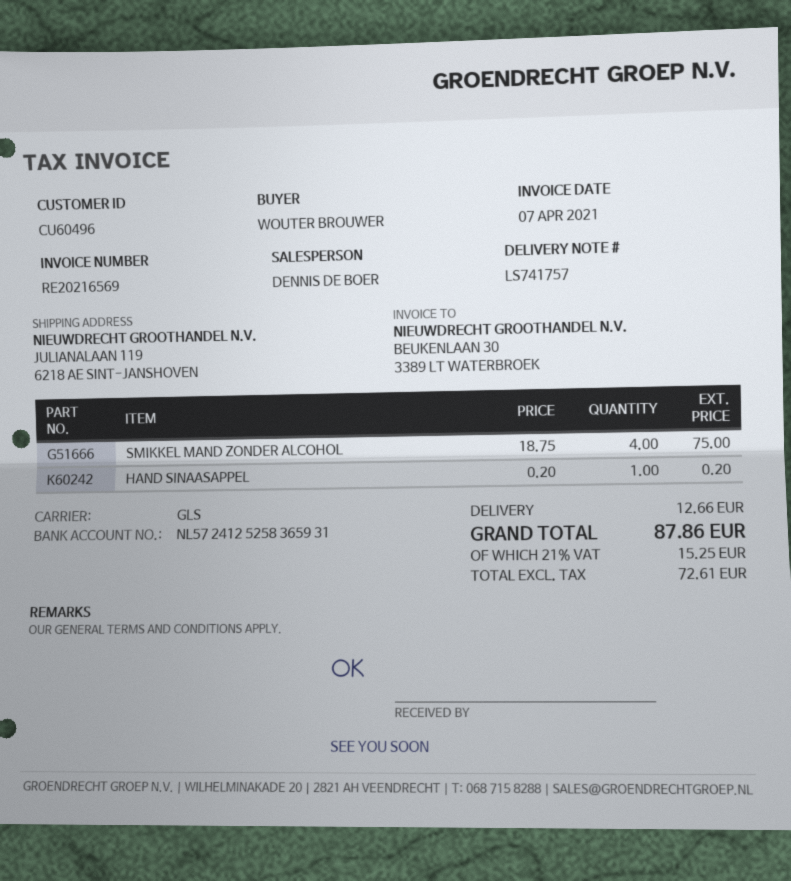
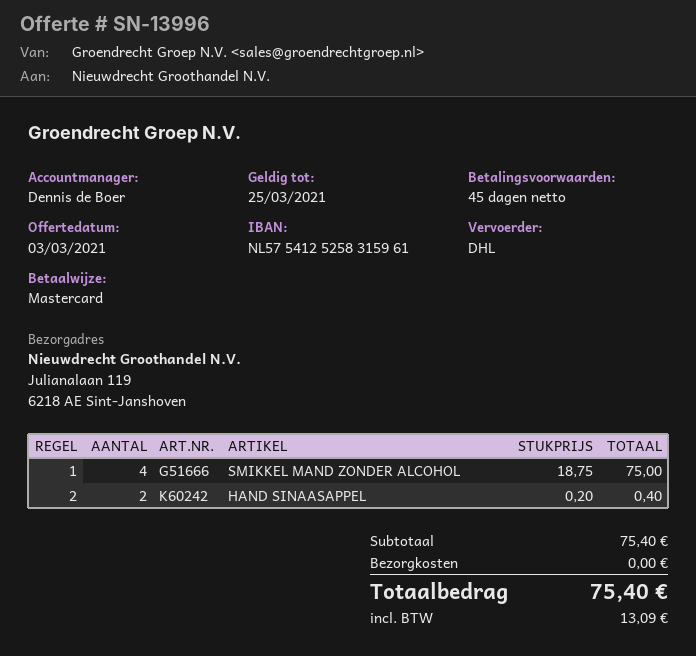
bank account: NL5724125258365931 -> NL5754125258315961
shipping method: GLS -> DHL
HAND SINAASAPPEL: 1 x 0.20 = 0.20 -> 2 x 0.20 = 0.40
shipping: 12.66 -> 0.00
tax: 15.25 -> 13.09
total: 87.86 -> 75.40

